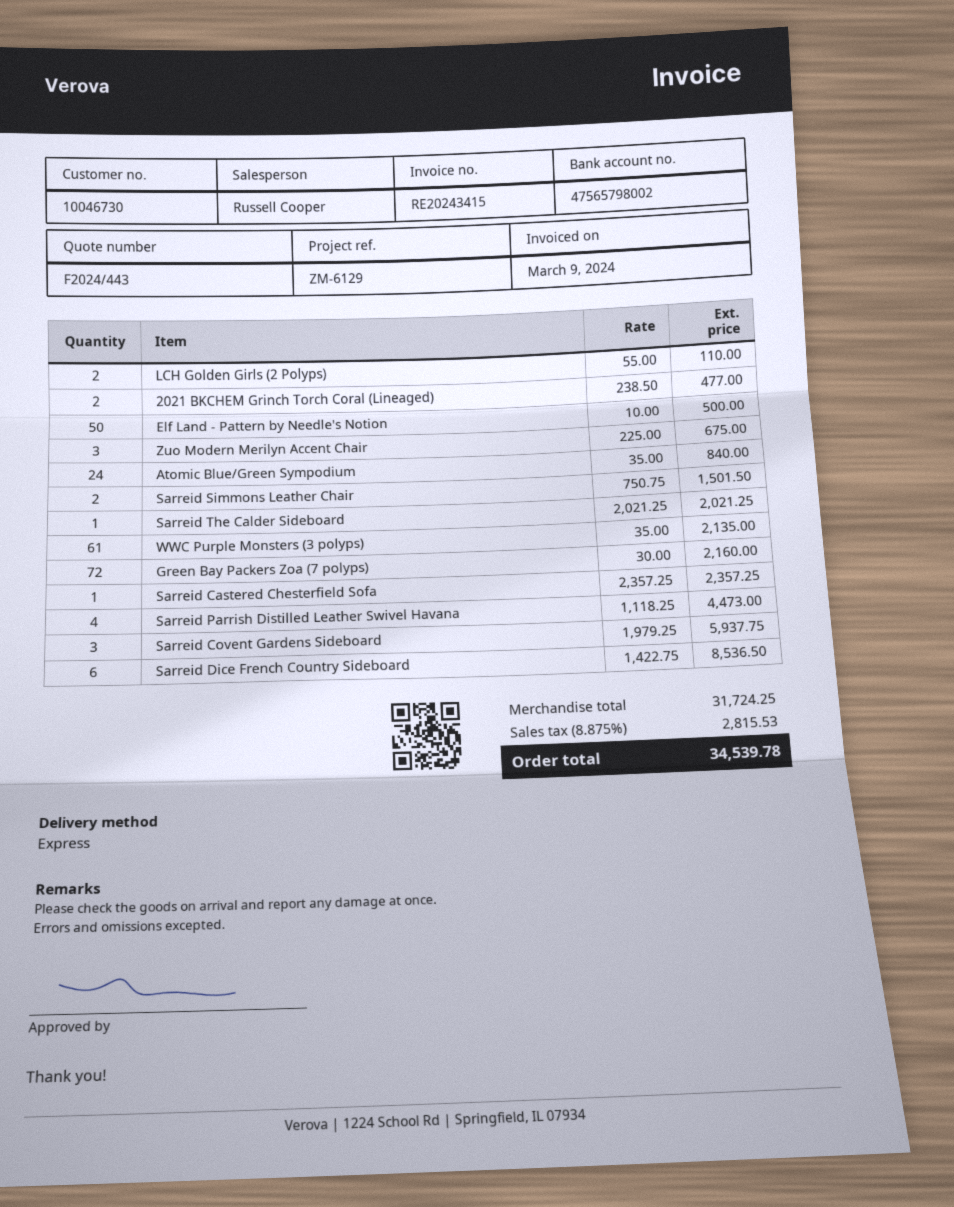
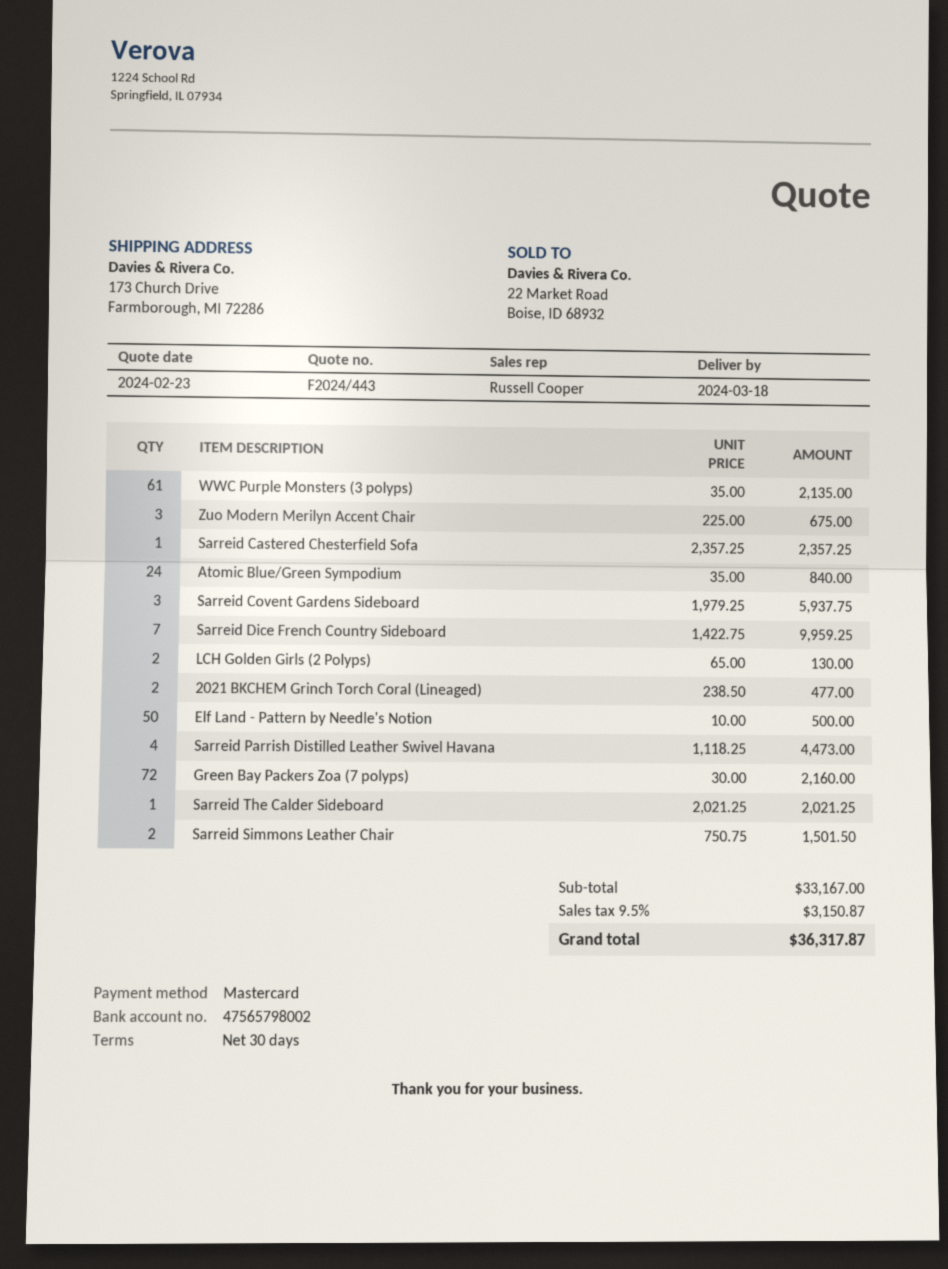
LCH Golden Girls (2 Polyps): 2 x 55.00 = 110.00 -> 2 x 65.00 = 130.00
Sarreid Dice French Country Sideboard: 6 x 1422.75 = 8536.50 -> 7 x 1422.75 = 9959.25
subtotal: 31724.25 -> 33167.00
tax: 8.875% = 2815.53 -> 9.5% = 3150.87
total: 34539.78 -> 36317.87

